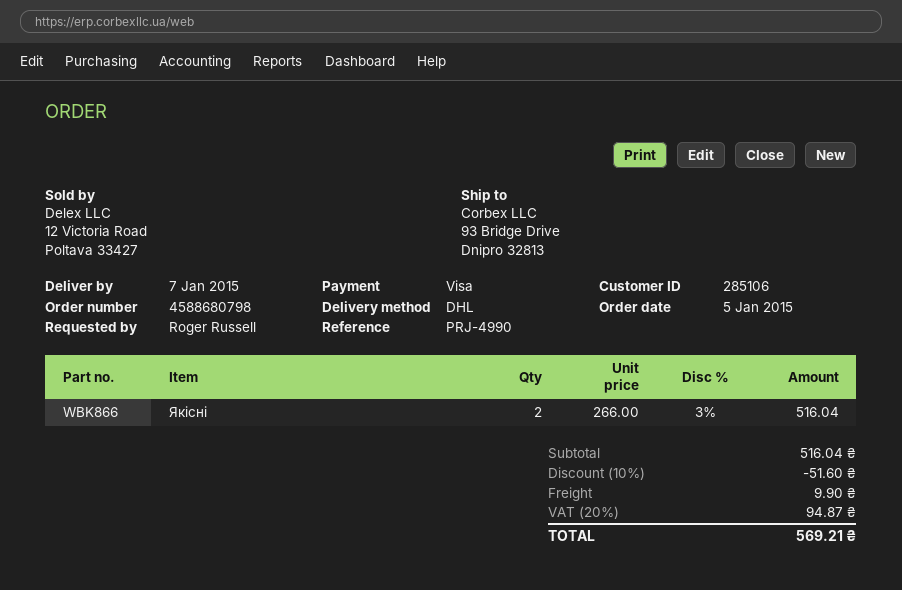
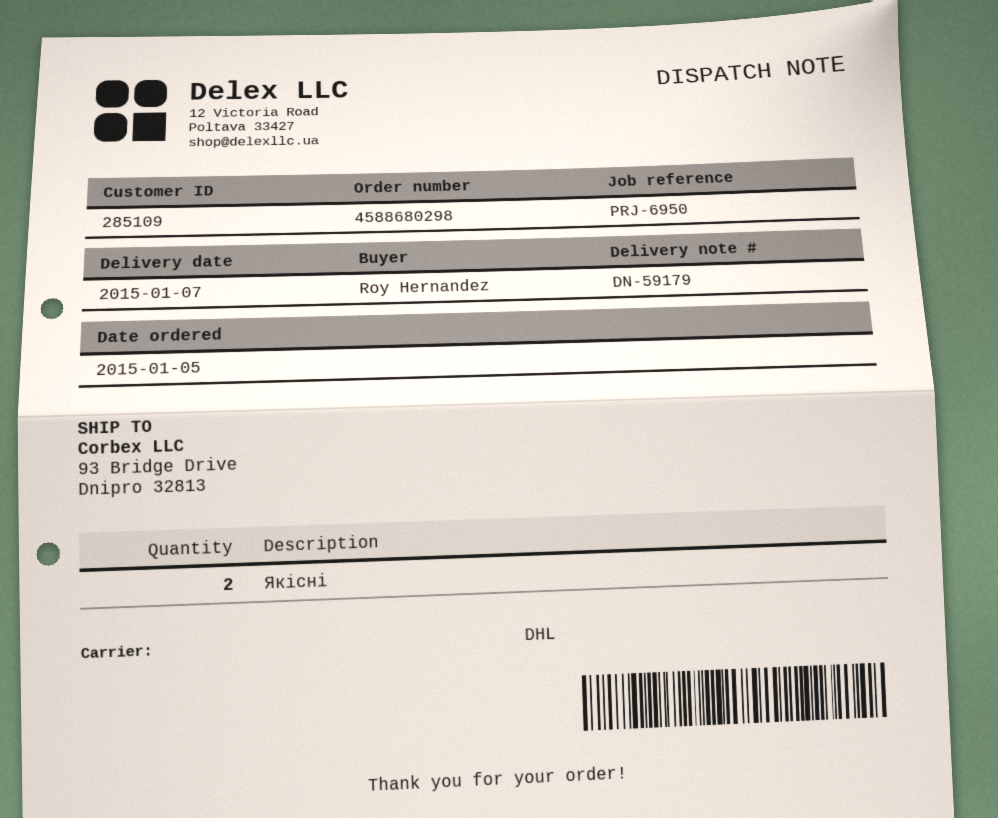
order number: 4588680798 -> 4588680298
customer number: 285106 -> 285109
reference: PRJ-4990 -> PRJ-6950
ordered by: Roger Russell -> Roy Hernandez

